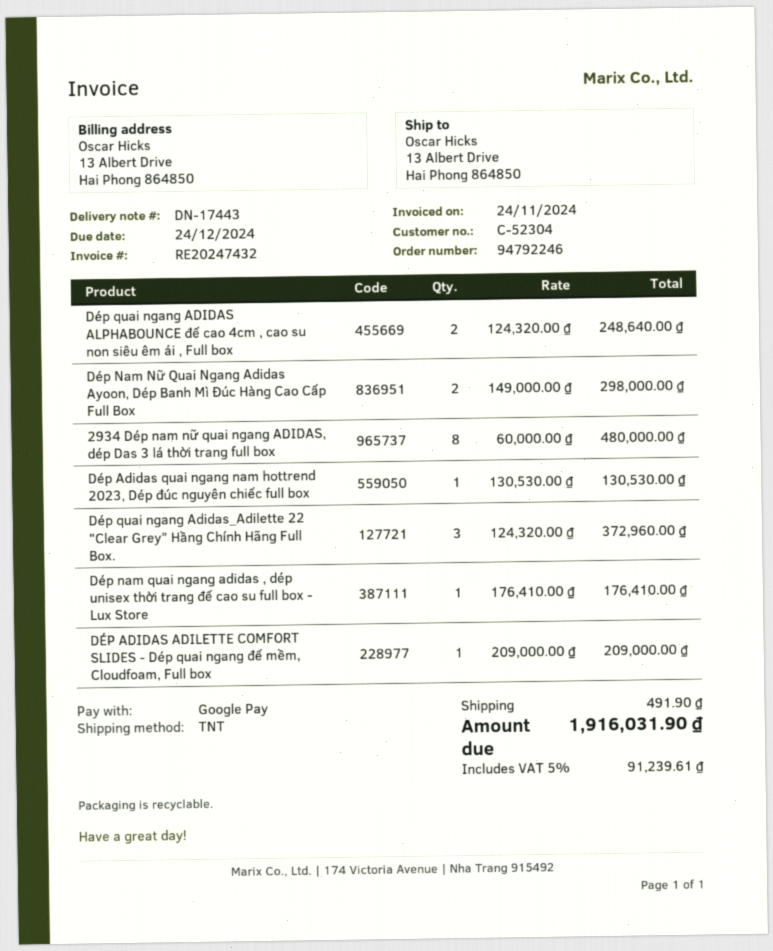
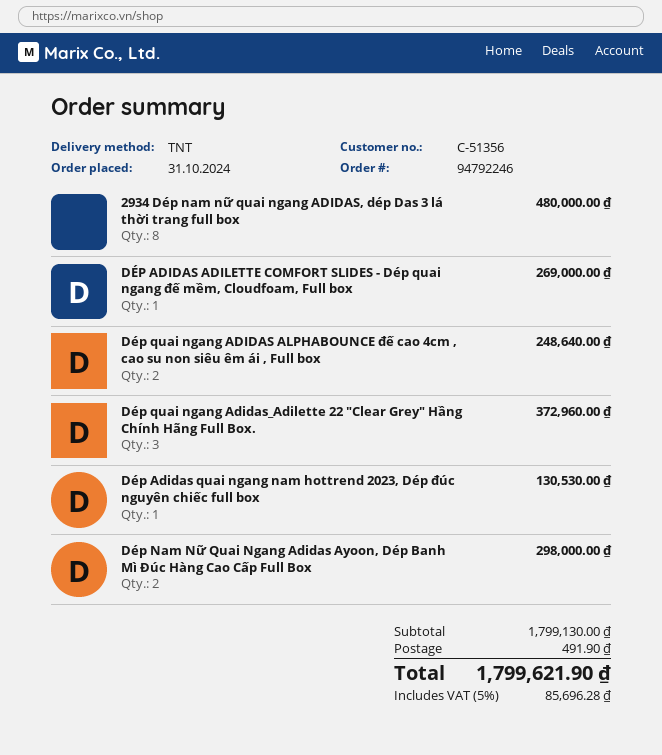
customer number: C-52304 -> C-51356
Dép nam quai ngang adidas , dép unisex thời trang đế cao su full box - Lux Store: 1 for 176410.00 -> none
DÉP ADIDAS ADILETTE COMFORT SLIDES - Dép quai ngang đế mềm, Cloudfoam, Full box: 1 for 209000.00 -> 1 for 269000.00
tax: 5% = 91239.61 -> 5% = 85696.28
total: 1916031.90 -> 1799621.90

